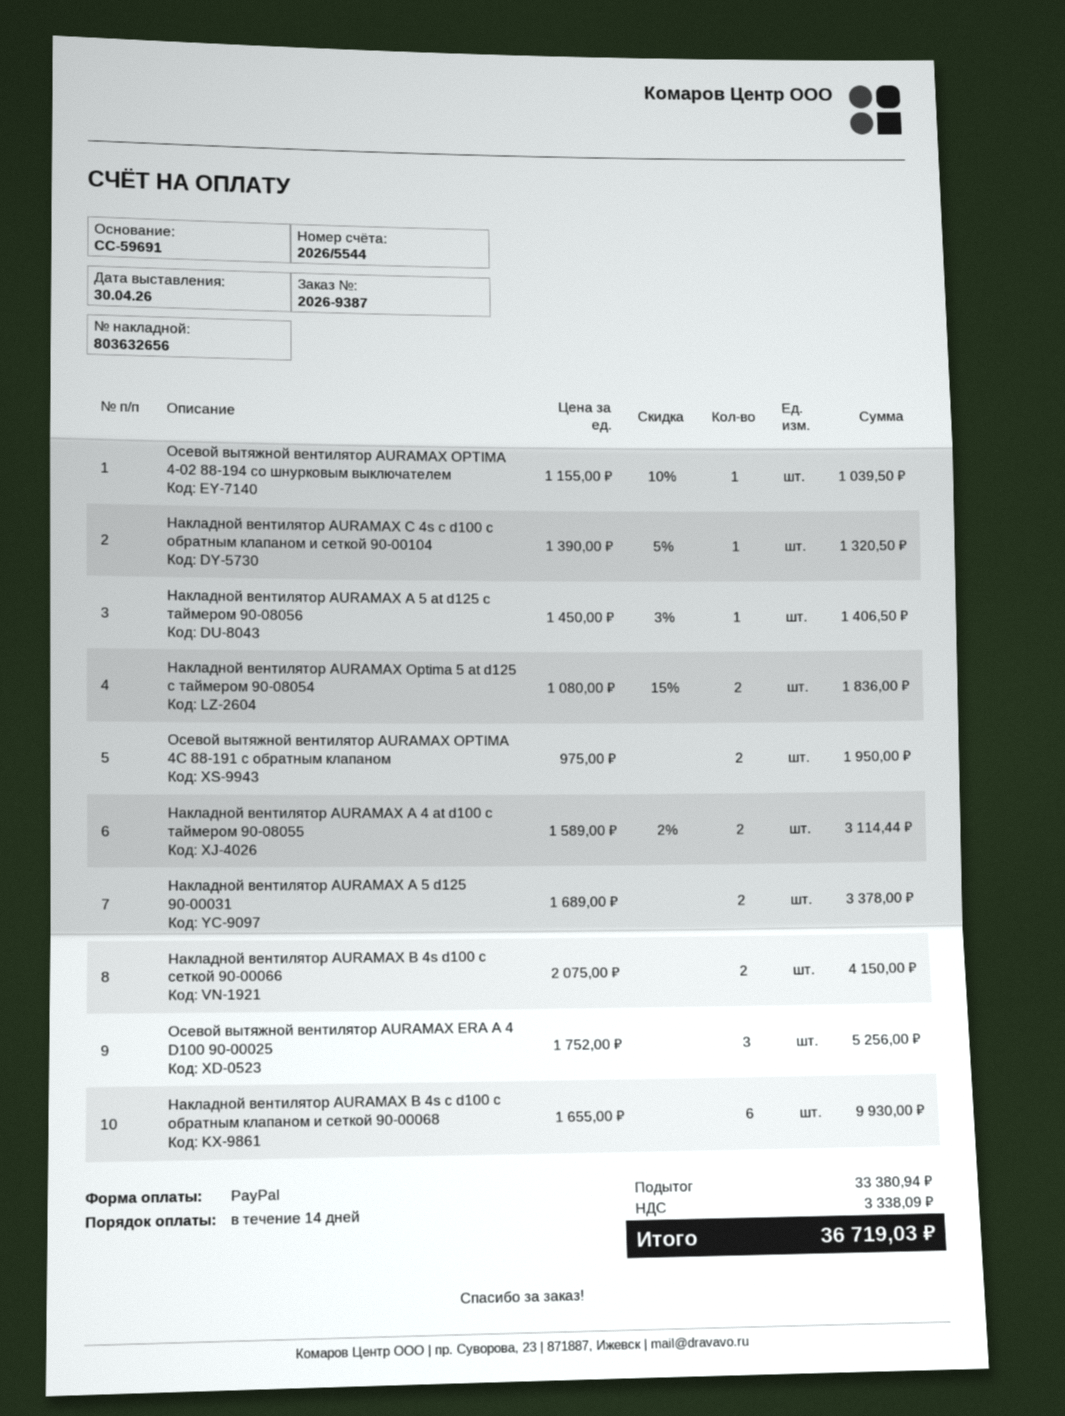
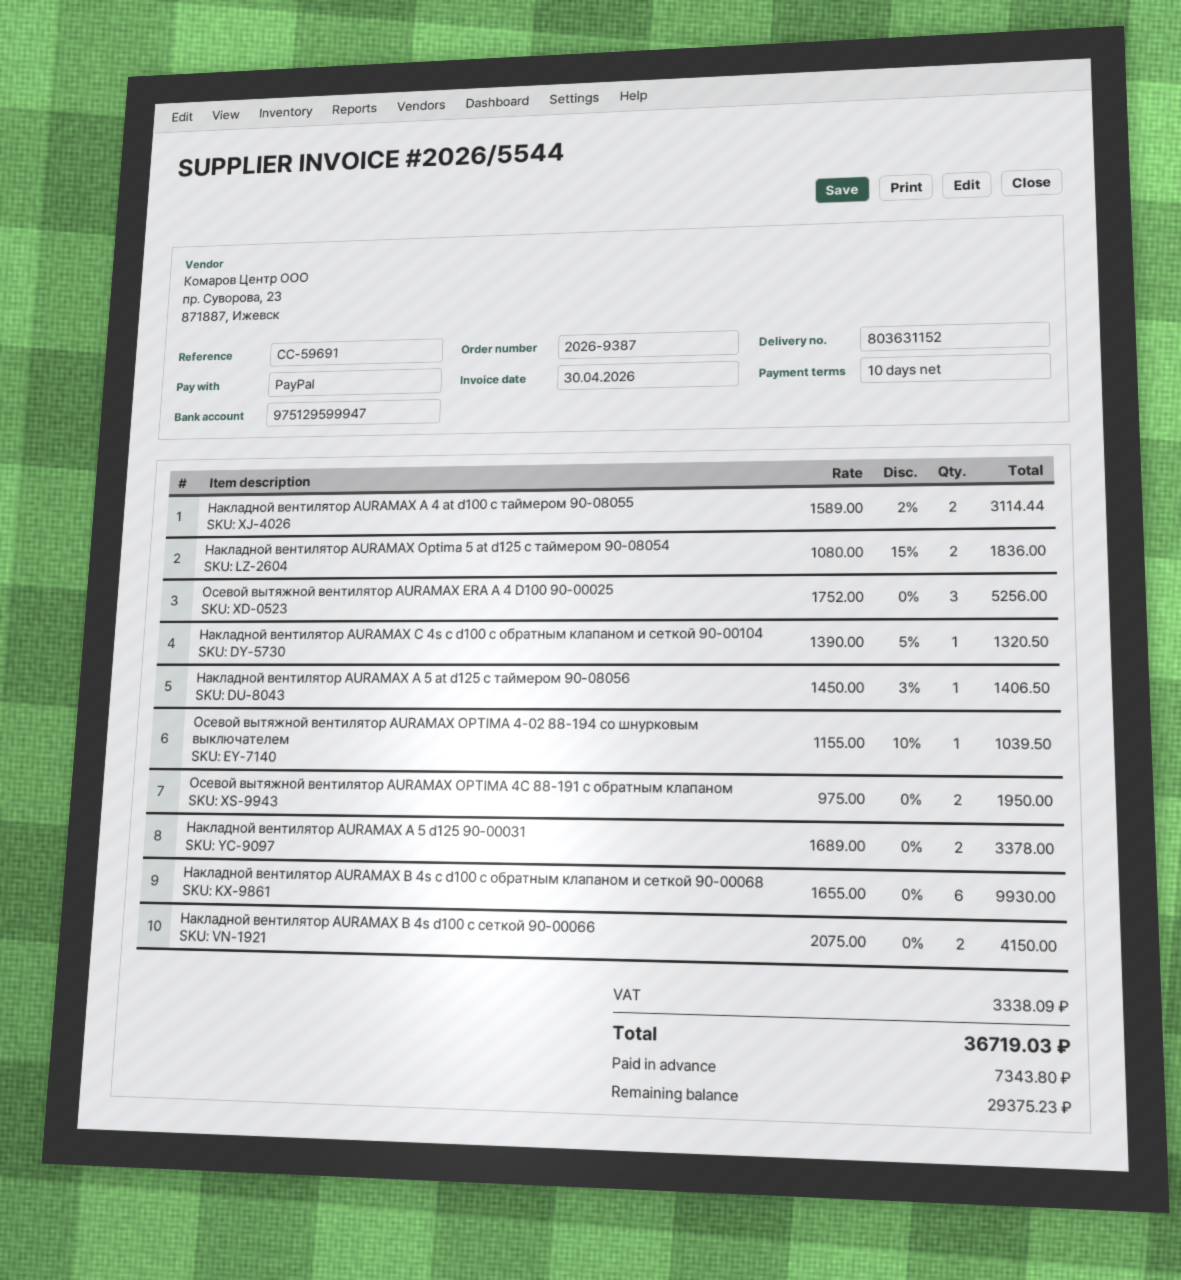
delivery note number: 803632656 -> 803631152
payment terms: 14 days -> 10 days

